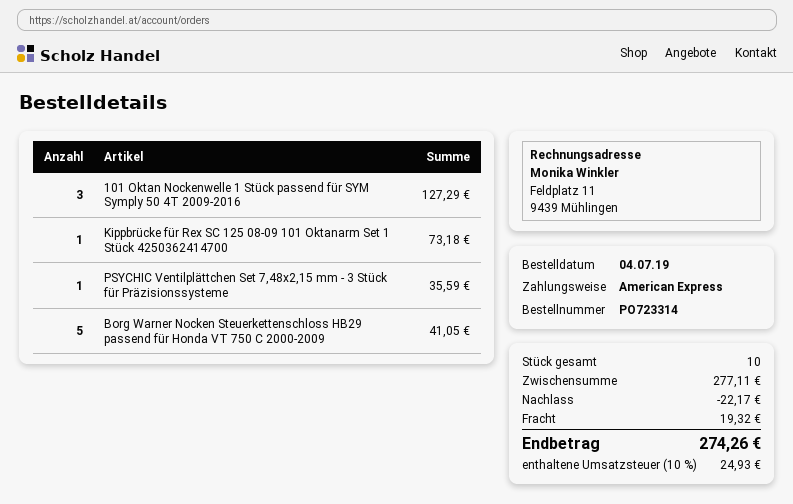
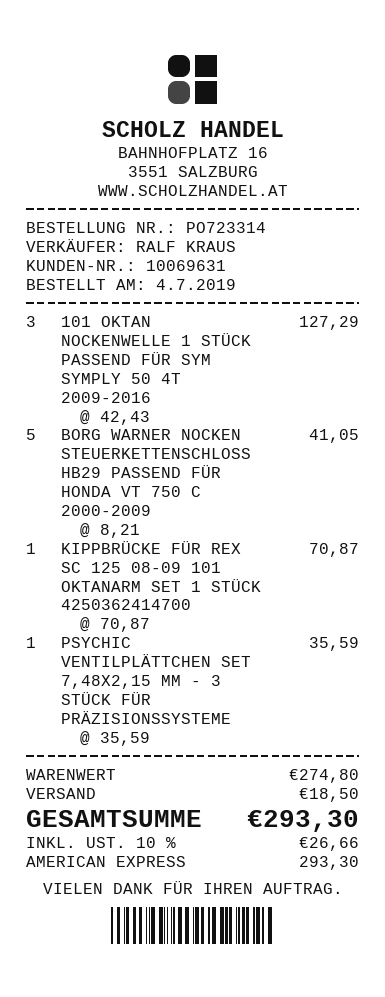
Kippbrücke für Rex SC 125 08-09 101 Oktanarm Set 1 Stück 4250362414700: 1 for 73.18 -> 1 for 70.87
subtotal: 277.11 -> 274.80
discount: 22.17 -> none
shipping: 19.32 -> 18.50
tax: 10% = 24.93 -> 10% = 26.66
total: 274.26 -> 293.30

